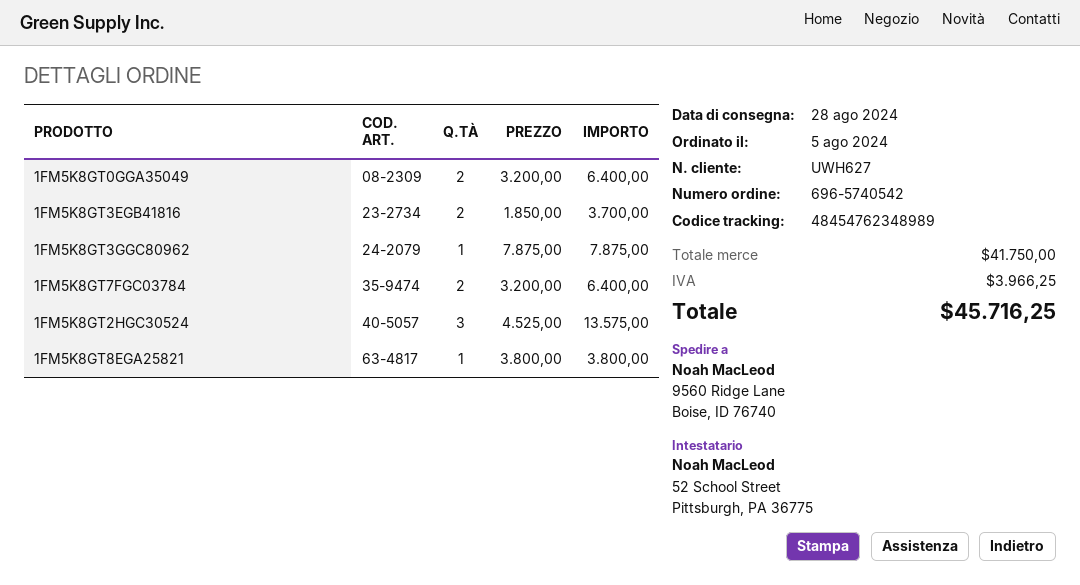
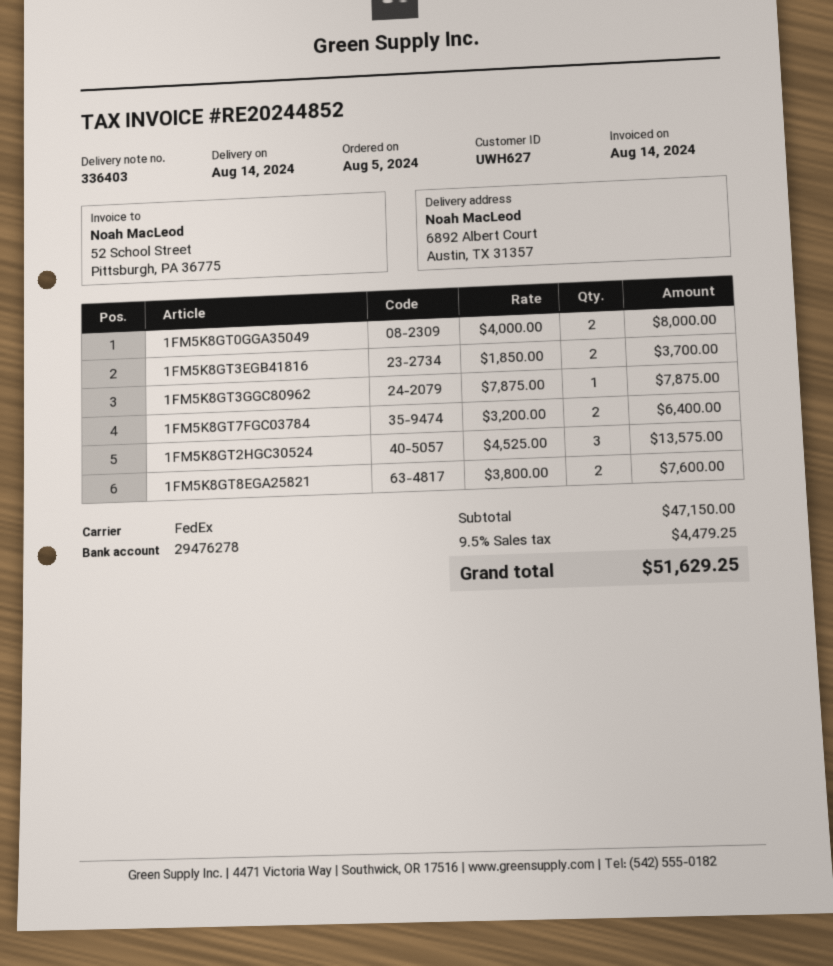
delivery date: 2024-08-28 -> 2024-08-14
ship to: 9560 Ridge Lane, Boise, ID 76740 -> 6892 Albert Court, Austin, TX 31357
1FM5K8GT0GGA35049: 2 x 3200.00 = 6400.00 -> 2 x 4000.00 = 8000.00
1FM5K8GT8EGA25821: 1 x 3800.00 = 3800.00 -> 2 x 3800.00 = 7600.00
subtotal: 41750.00 -> 47150.00
tax: 3966.25 -> 4479.25
total: 45716.25 -> 51629.25

